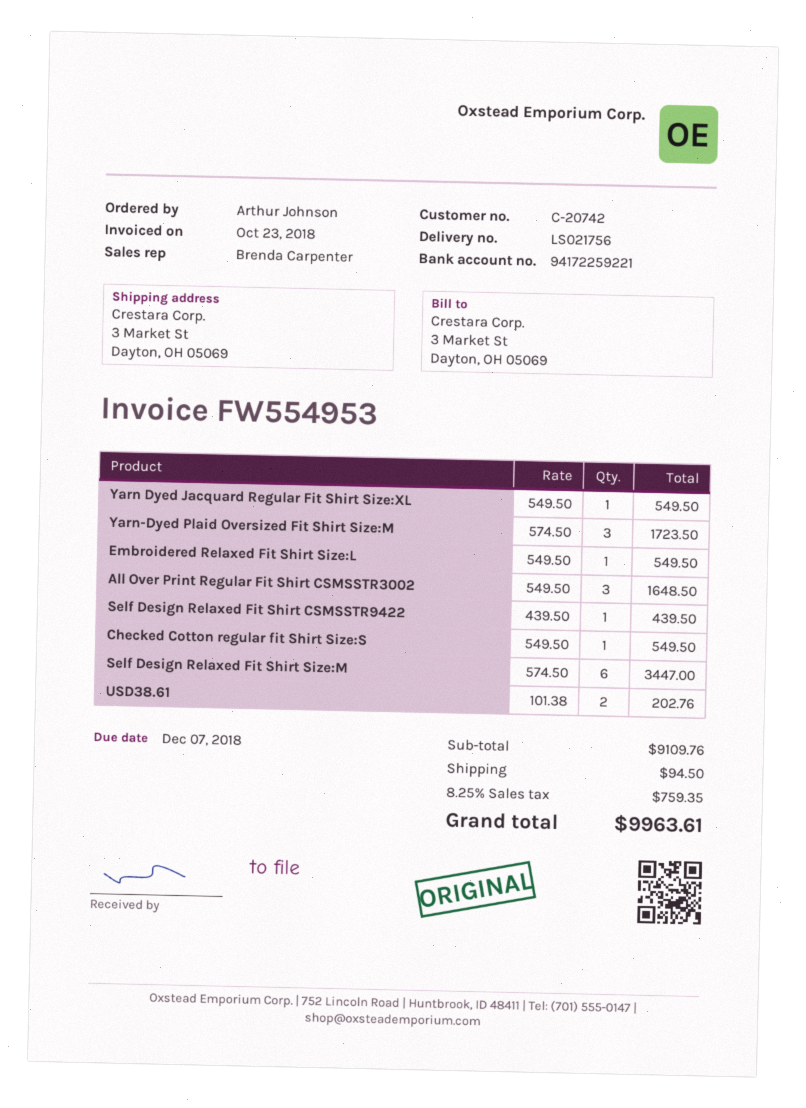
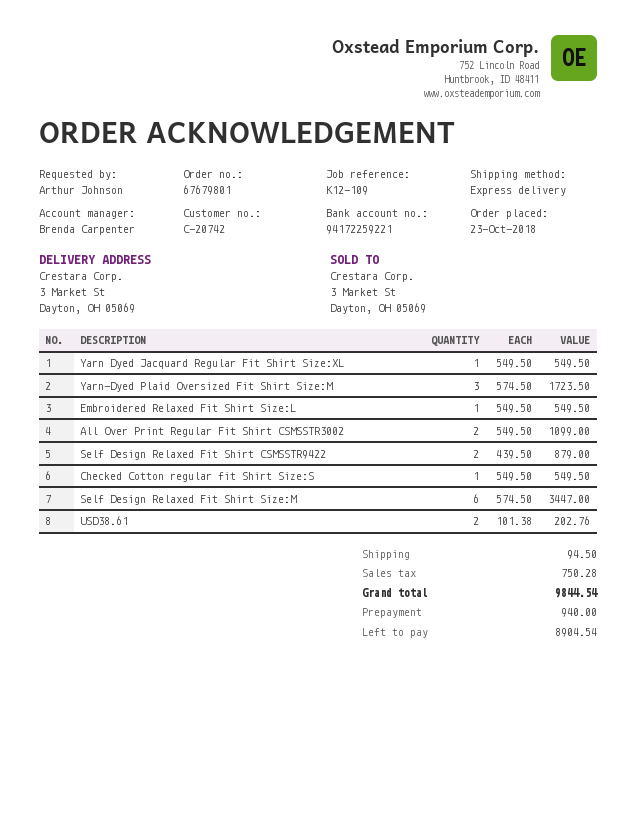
All Over Print Regular Fit Shirt CSMSSTR3002: 3 x 549.50 = 1648.50 -> 2 x 549.50 = 1099.00
Self Design Relaxed Fit Shirt CSMSSTR9422: 1 x 439.50 = 439.50 -> 2 x 439.50 = 879.00
tax: 759.35 -> 750.28
total: 9963.61 -> 9844.54

